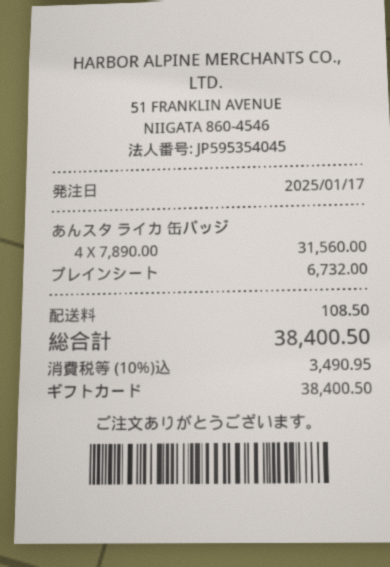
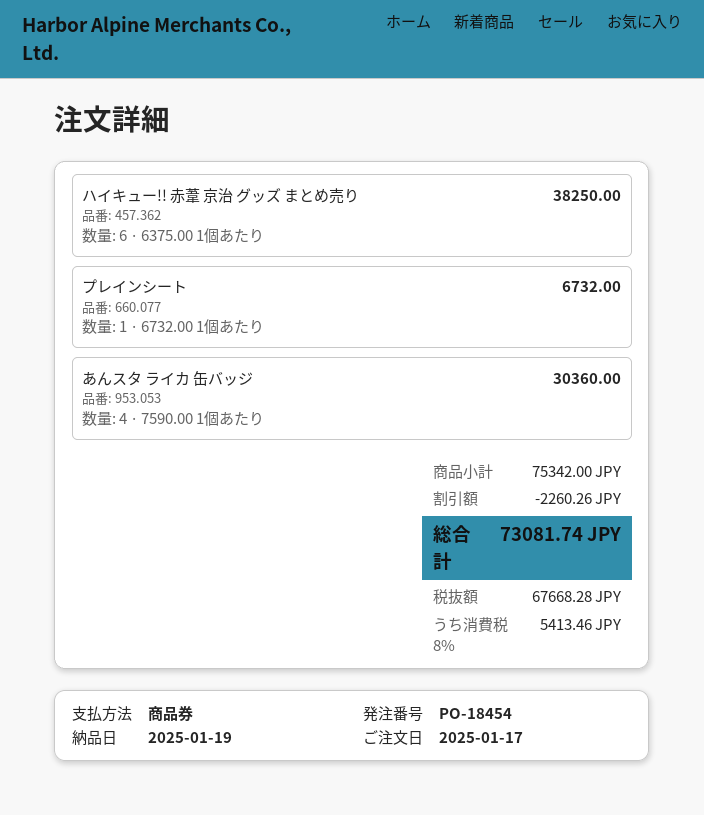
あんスタ ライカ 缶バッジ: 4 x 7890.00 = 31560.00 -> 4 x 7590.00 = 30360.00
ハイキュー!! 赤葦 京治 グッズ まとめ売り: none -> 6 x 6375.00 = 38250.00
discount: none -> 2260.26
shipping: 108.50 -> none
tax: 10% = 3490.95 -> 8% = 5413.46
total: 38400.50 -> 73081.74

